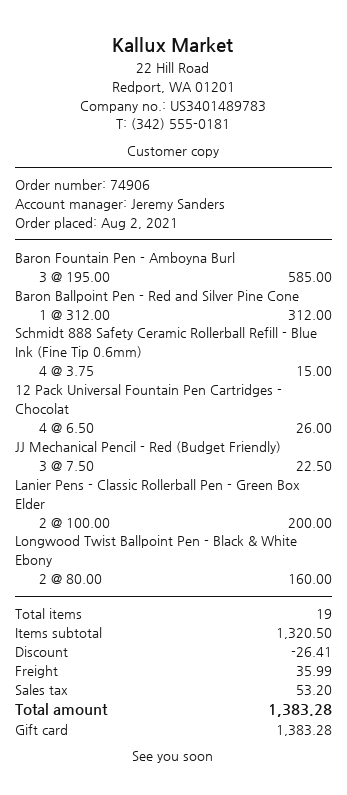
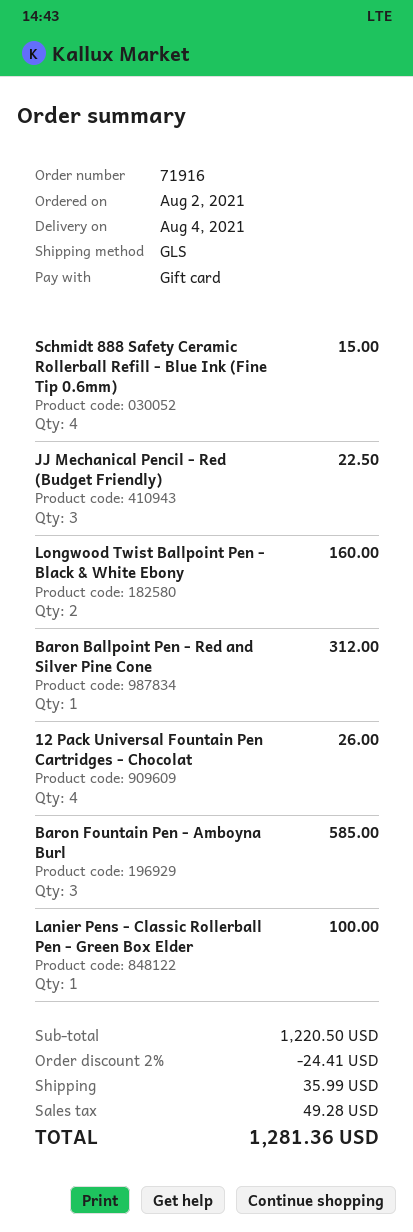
order number: 74906 -> 71916
Lanier Pens - Classic Rollerball Pen - Green Box Elder: 2 for 200.00 -> 1 for 100.00
subtotal: 1320.50 -> 1220.50
discount: 26.41 -> 24.41
tax: 53.20 -> 49.28
total: 1383.28 -> 1281.36

